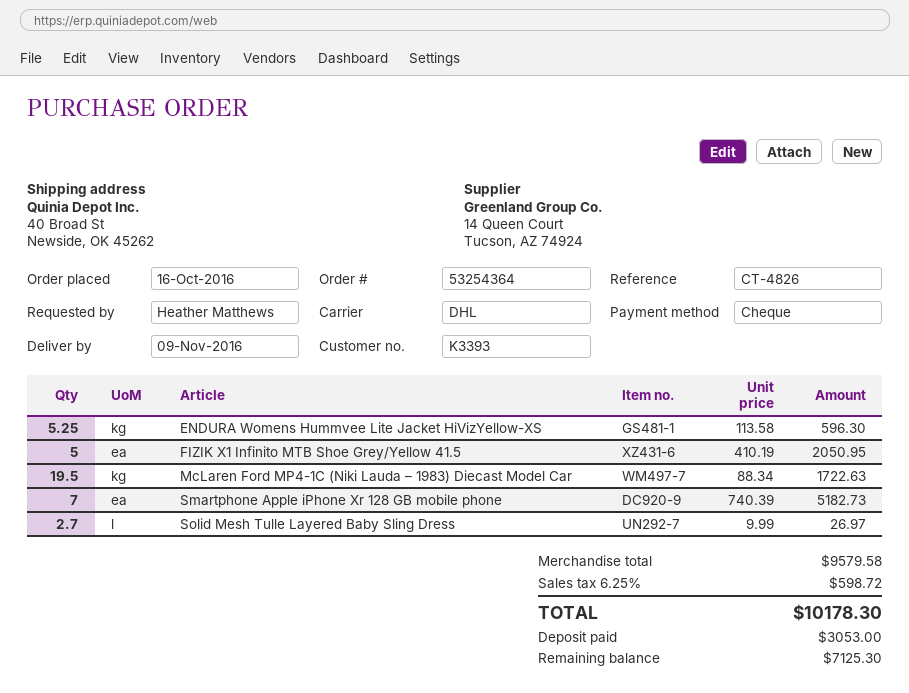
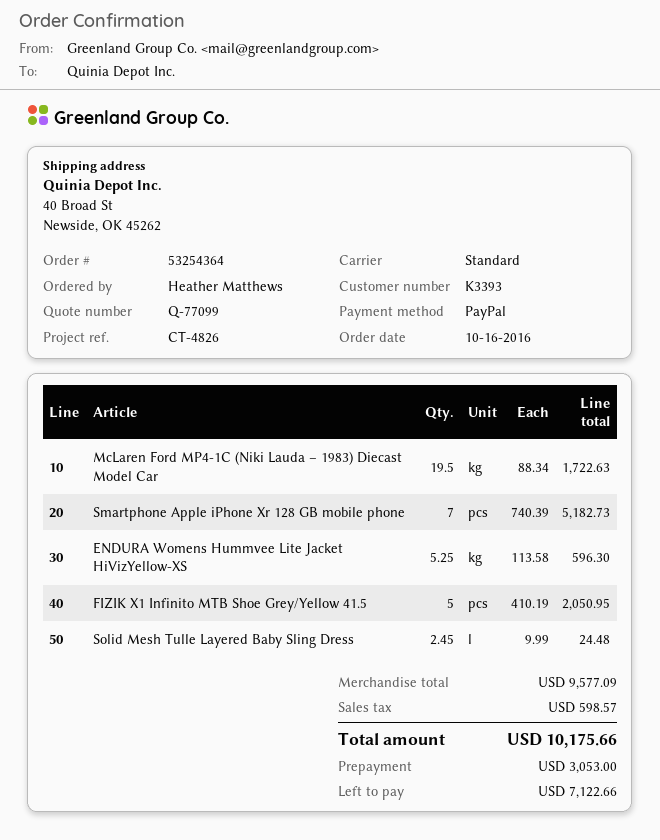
payment method: cheque -> PayPal
shipping method: DHL -> standard
Solid Mesh Tulle Layered Baby Sling Dress: 2.7 x 9.99 = 26.97 -> 2.45 x 9.99 = 24.48
subtotal: 9579.58 -> 9577.09
tax: 598.72 -> 598.57
total: 10178.30 -> 10175.66
balance: 7125.30 -> 7122.66

